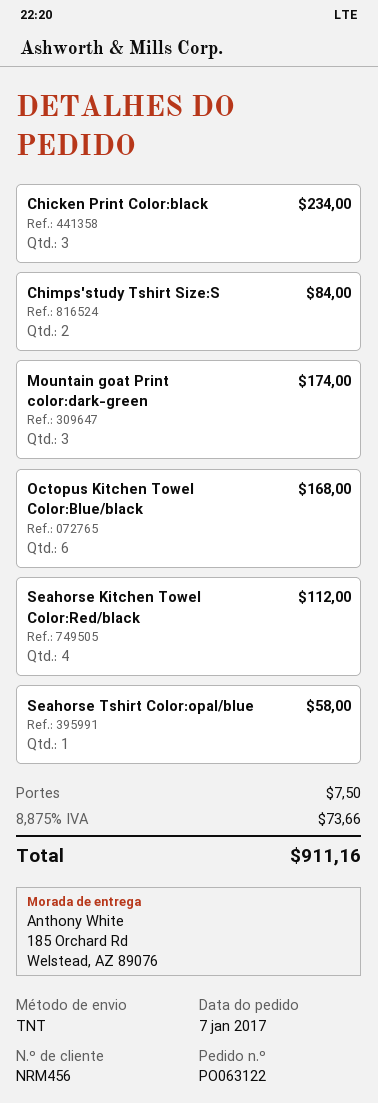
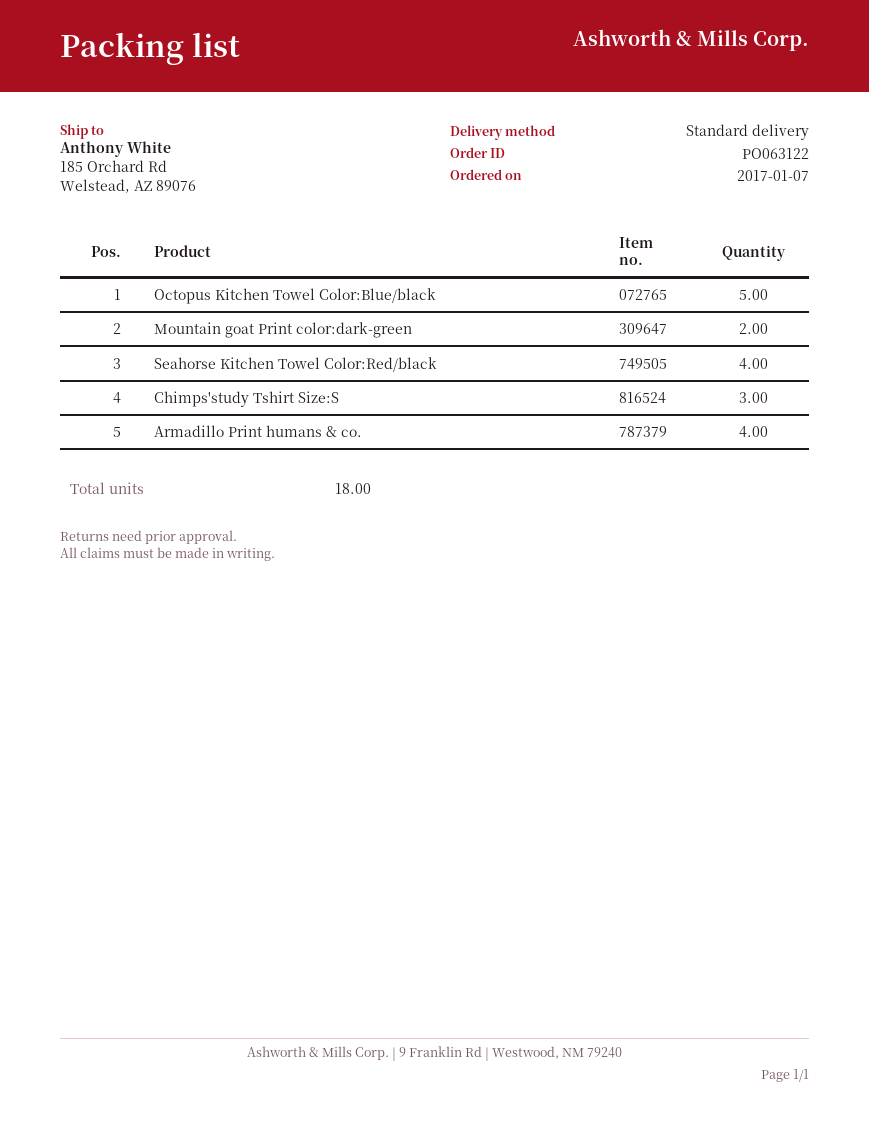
shipping method: TNT -> standard
Chicken Print Color:black: 3 -> none
Chimps'study Tshirt Size:S: 2 -> 3
Mountain goat Print color:dark-green: 3 -> 2
Octopus Kitchen Towel Color:Blue/black: 6 -> 5
Seahorse Tshirt Color:opal/blue: 1 -> none
Armadillo Print humans & co.: none -> 4

